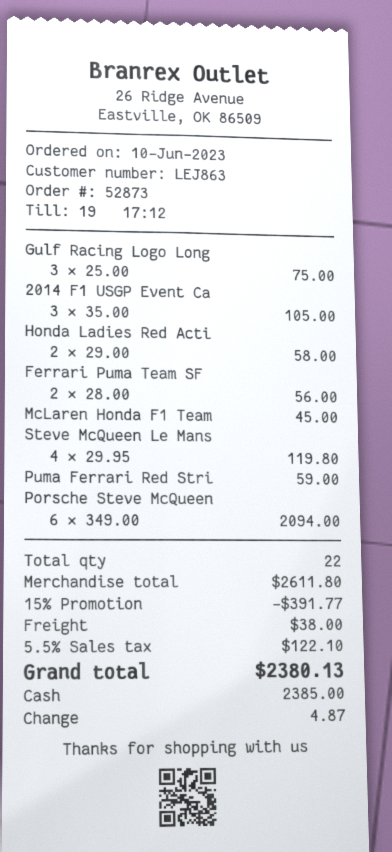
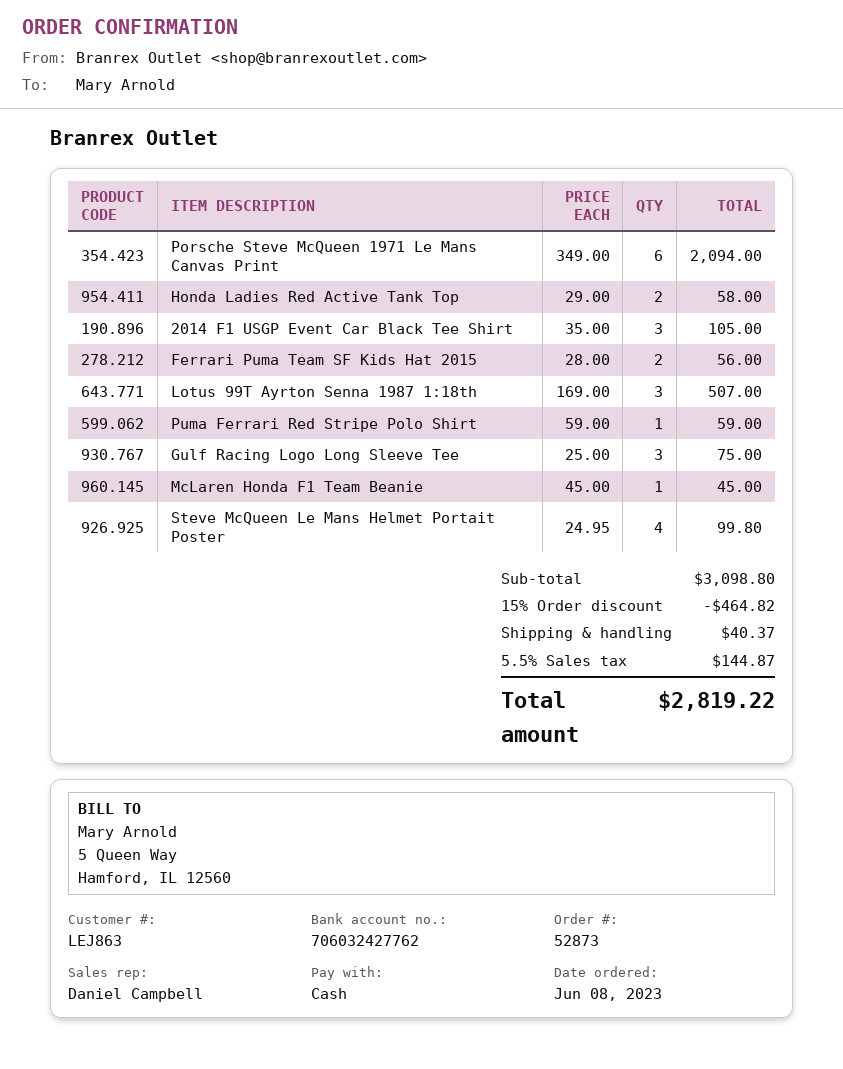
order date: 2023-06-10 -> 2023-06-08
Steve McQueen Le Mans: 4 x 29.95 = 119.80 -> 4 x 24.95 = 99.80
Lotus 99T Ayrton Senna 1987 1:18th: none -> 3 x 169.00 = 507.00
subtotal: 2611.80 -> 3098.80
discount: 15% = 391.77 -> 15% = 464.82
shipping: 38.00 -> 40.37
tax: 5.5% = 122.10 -> 5.5% = 144.87
total: 2380.13 -> 2819.22

